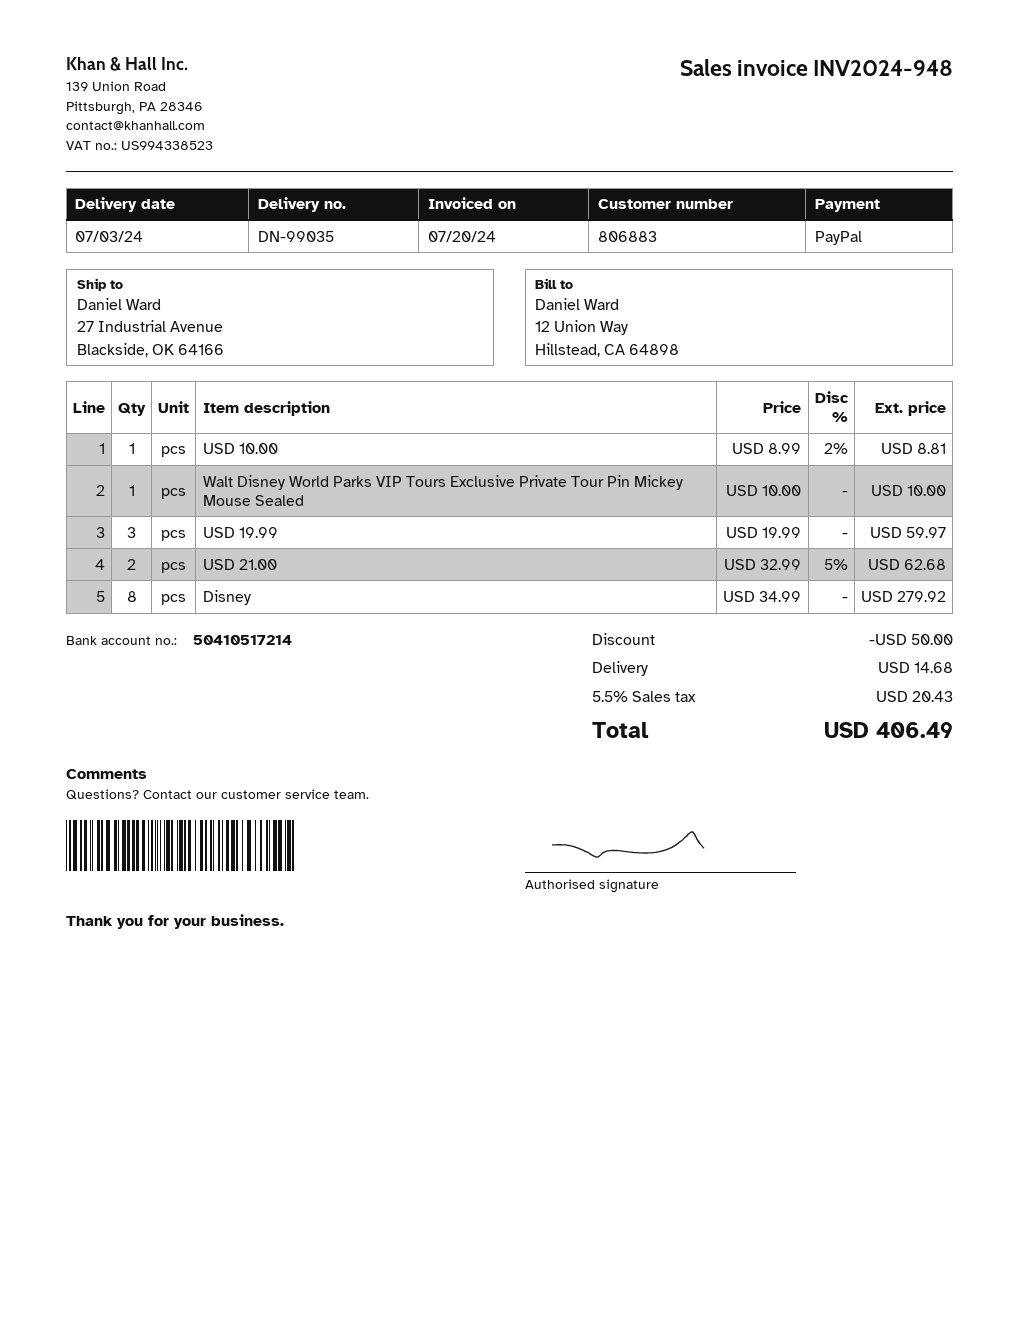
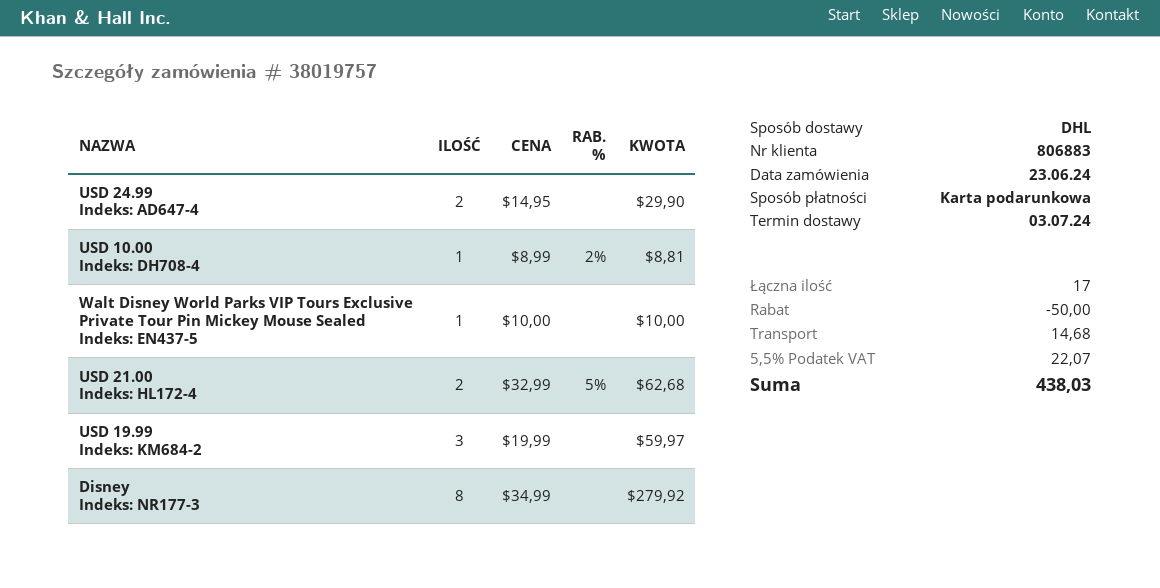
payment method: PayPal -> gift card
USD 24.99: none -> 2 x 14.95 = 29.90
tax: 5.5% = 20.43 -> 5.5% = 22.07
total: 406.49 -> 438.03

